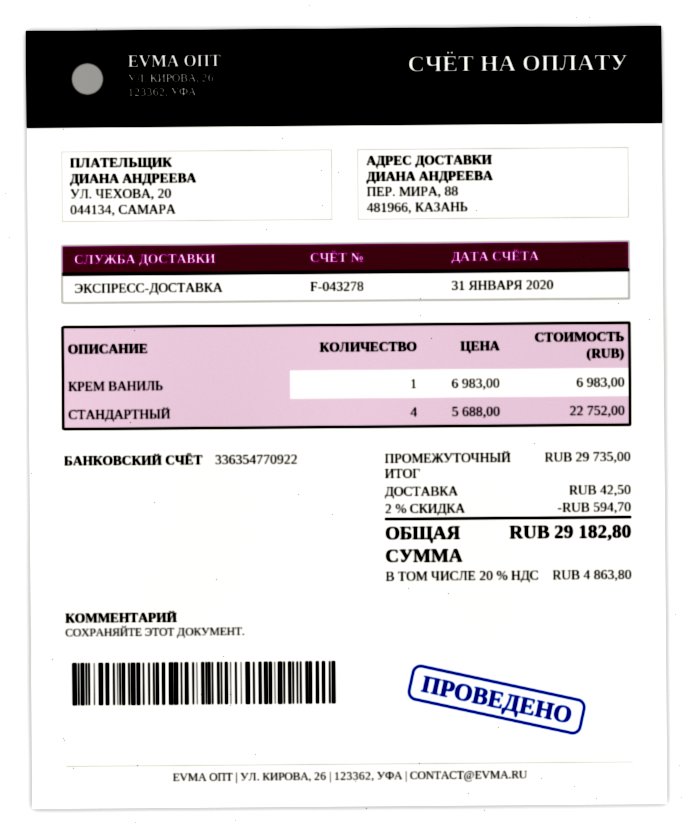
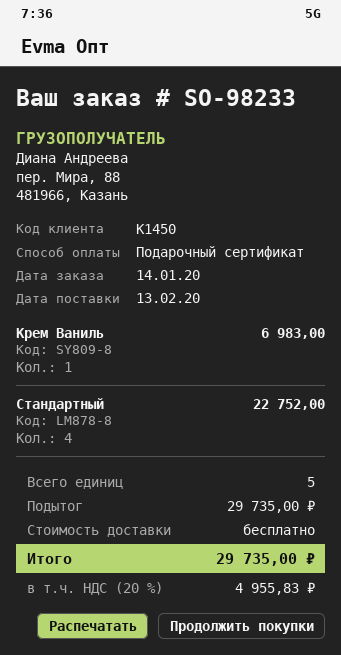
discount: 2% = 594.70 -> none
shipping: 42.50 -> 0.00
tax: 20% = 4863.80 -> 20% = 4955.83
total: 29182.80 -> 29735.00

